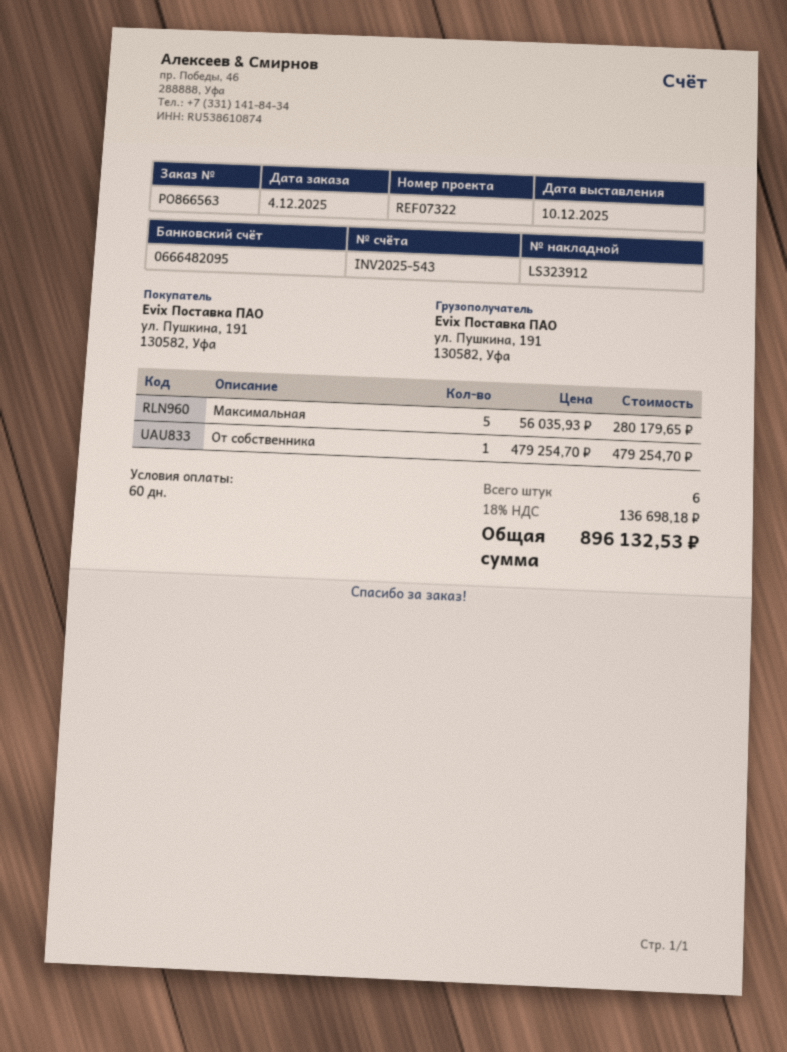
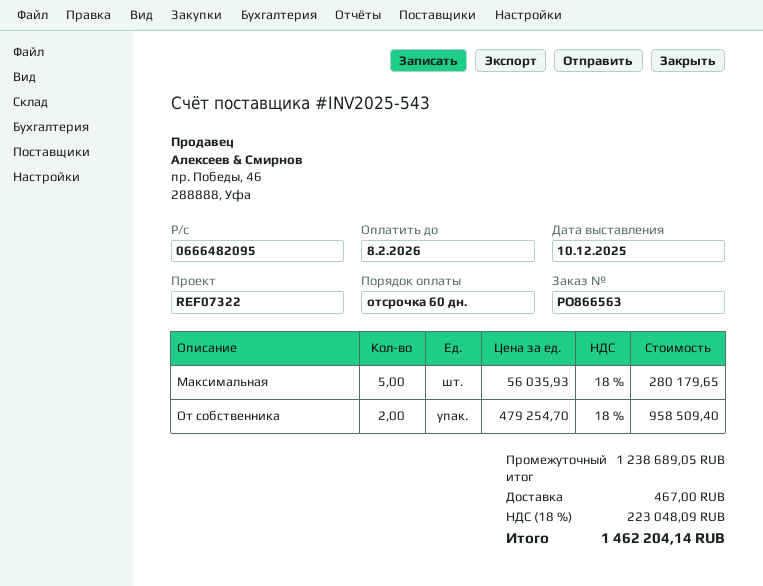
От собственника: 1 x 479254.70 = 479254.70 -> 2 x 479254.70 = 958509.40
shipping: none -> 467.00
tax: 18% = 136698.18 -> 18% = 223048.09
total: 896132.53 -> 1462204.14

